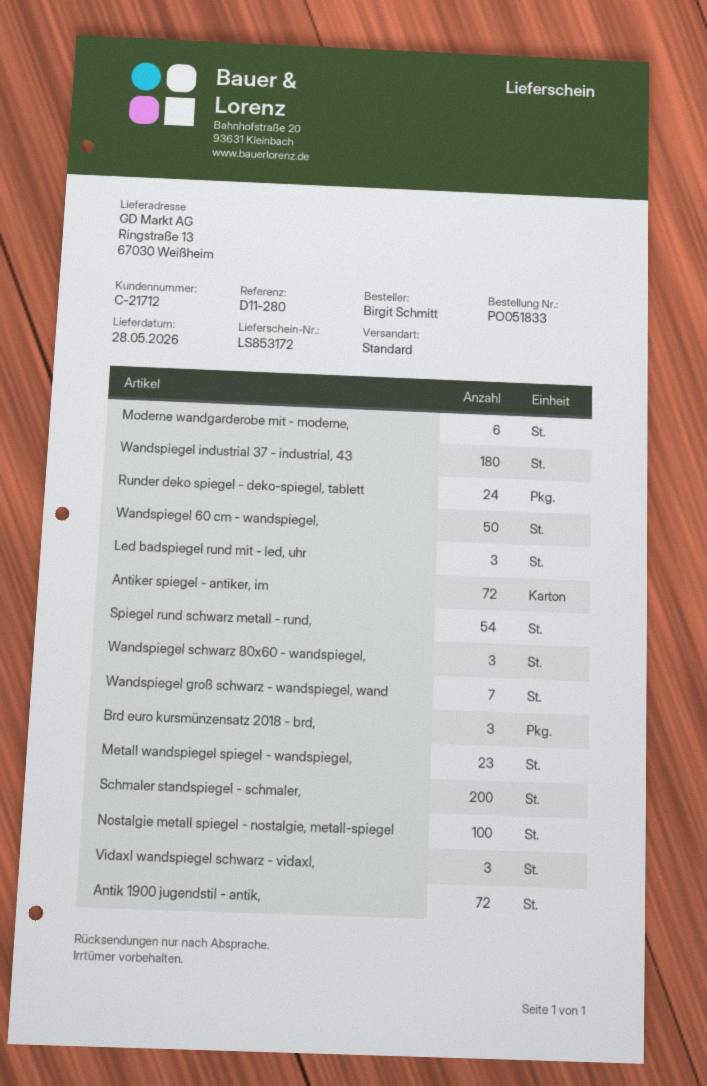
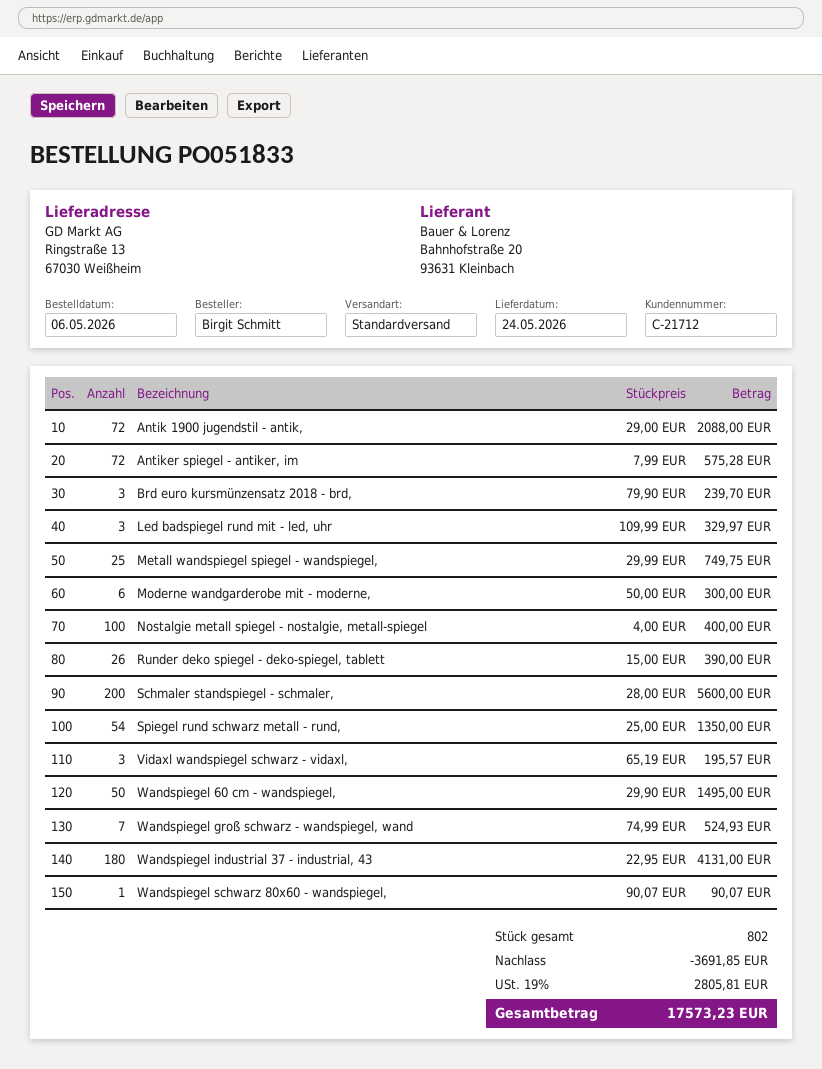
delivery date: 2026-05-28 -> 2026-05-24
Runder deko spiegel - deko-spiegel, tablett: 24 -> 26
Wandspiegel schwarz 80x60 - wandspiegel,: 3 -> 1
Metall wandspiegel spiegel - wandspiegel,: 23 -> 25

